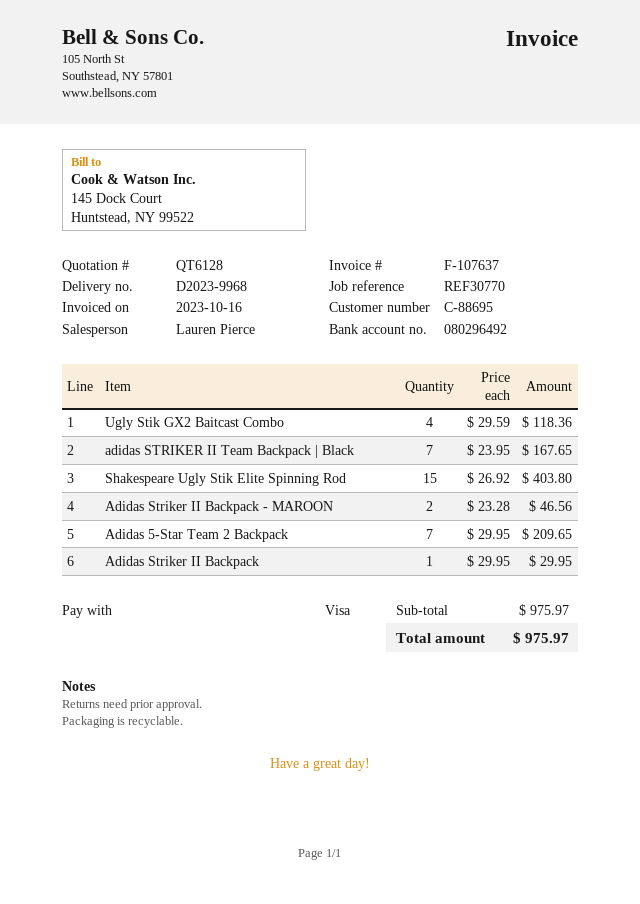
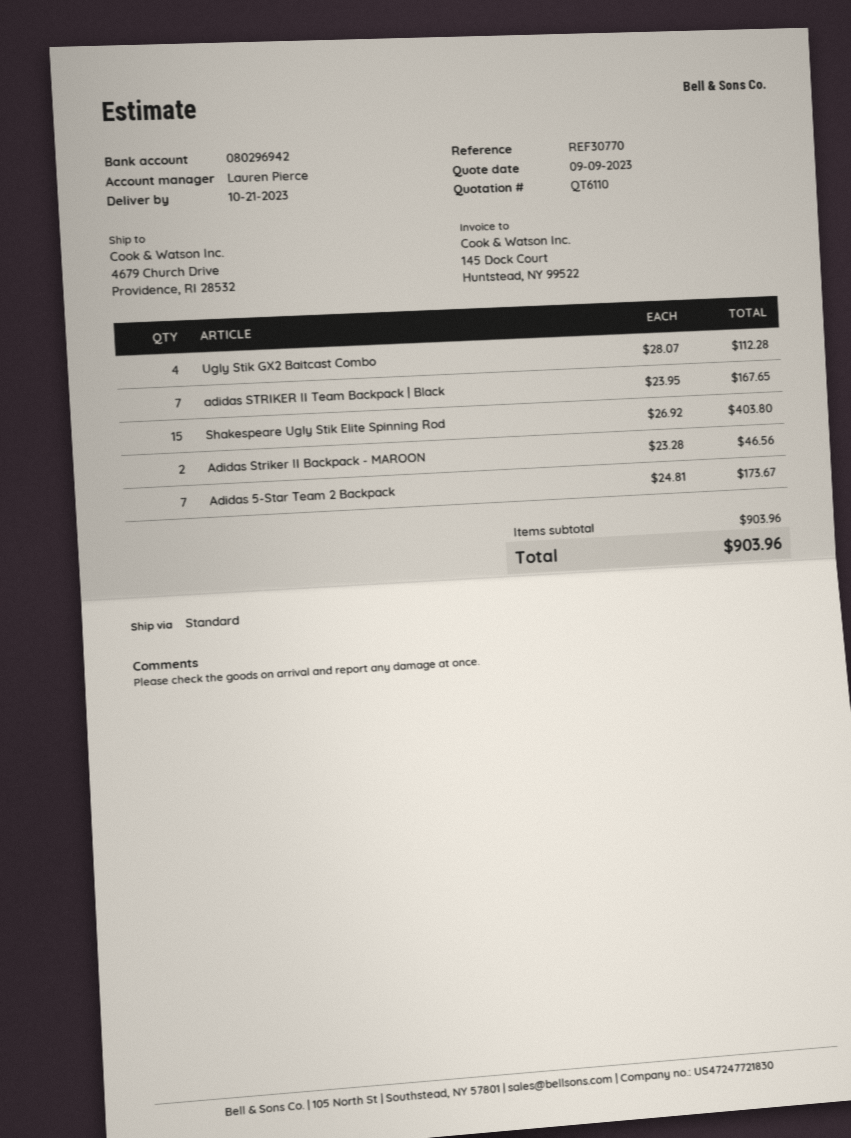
quote number: QT6128 -> QT6110
bank account: 080296492 -> 080296942
Ugly Stik GX2 Baitcast Combo: 4 x 29.59 = 118.36 -> 4 x 28.07 = 112.28
Adidas 5-Star Team 2 Backpack: 7 x 29.95 = 209.65 -> 7 x 24.81 = 173.67
Adidas Striker II Backpack: 1 x 29.95 = 29.95 -> none
subtotal: 975.97 -> 903.96
total: 975.97 -> 903.96

